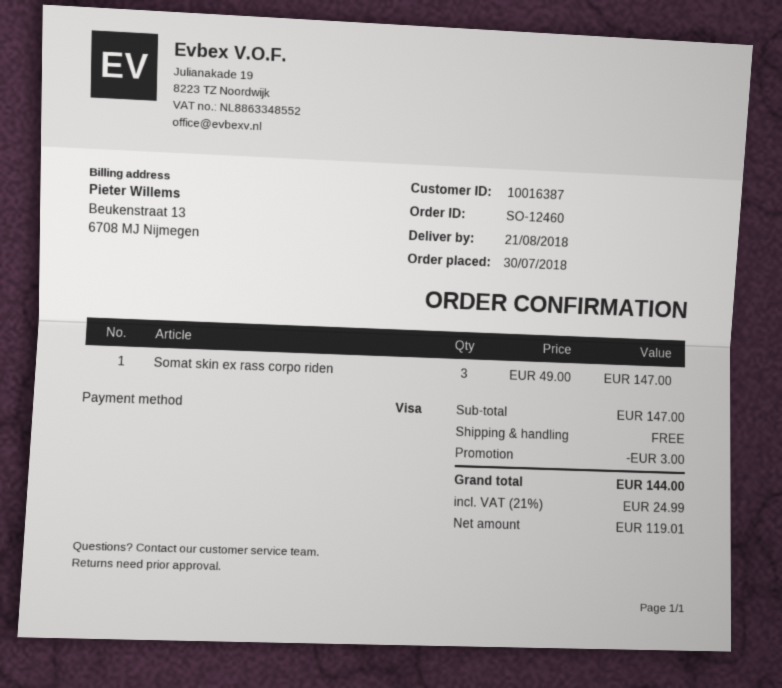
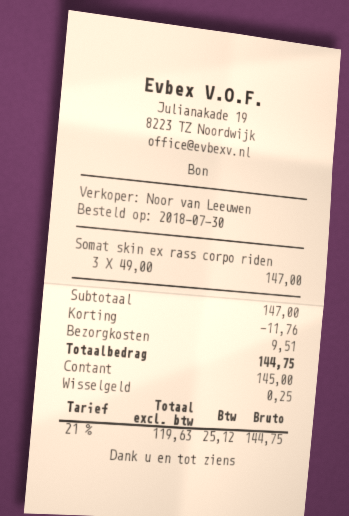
payment method: Visa -> cash
discount: 3.00 -> 11.76
shipping: 0.00 -> 9.51
net: 119.01 -> 119.63
tax: 21% = 24.99 -> 21% = 25.12
total: 144.00 -> 144.75

